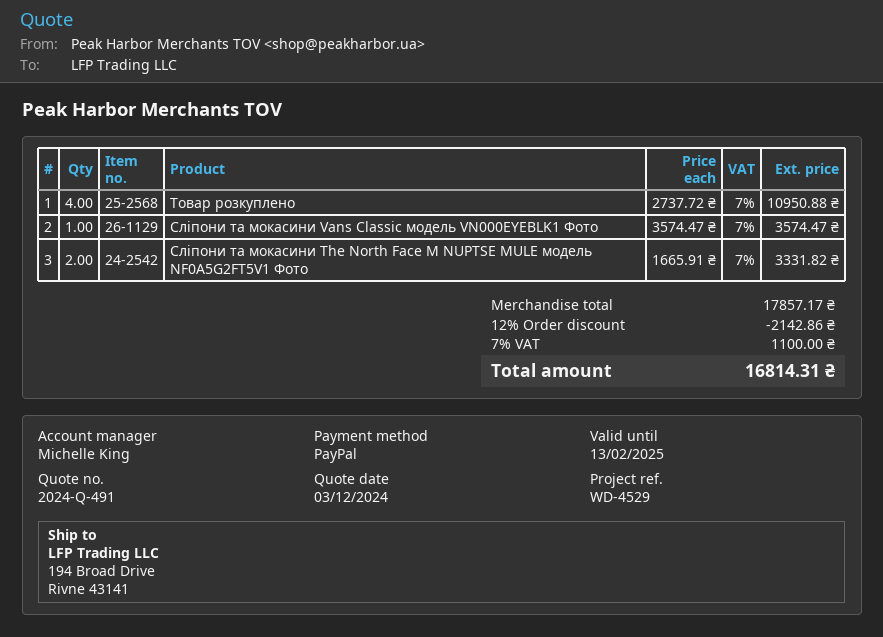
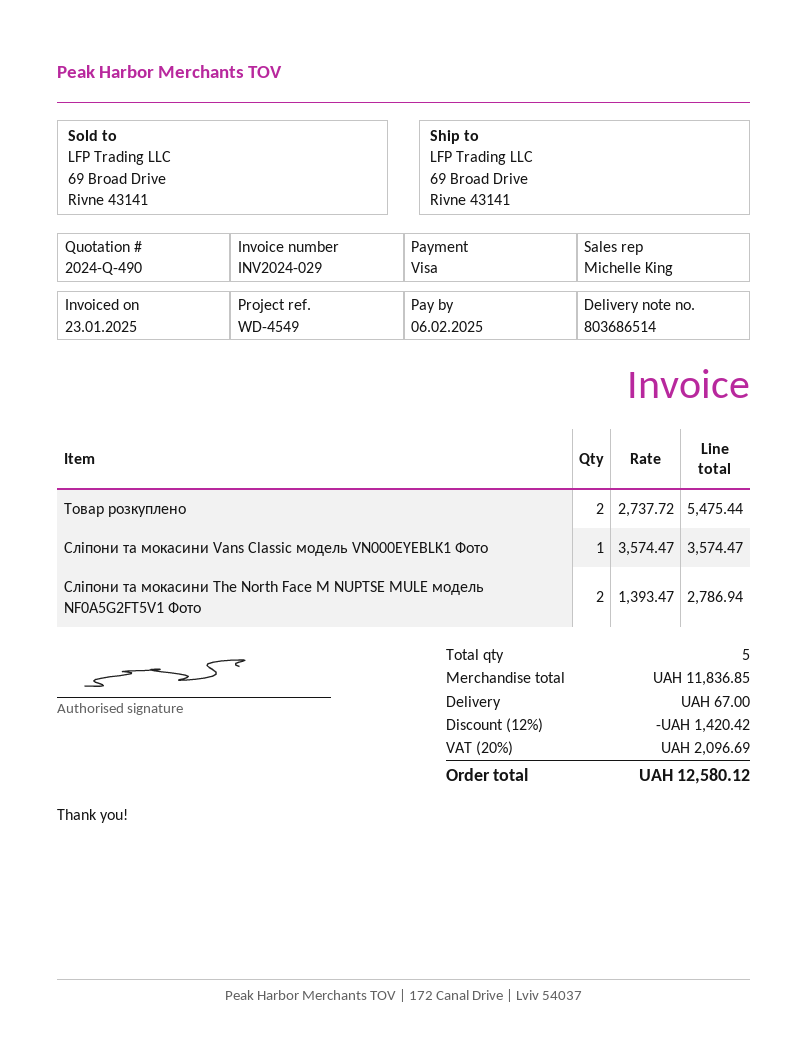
quote number: 2024-Q-491 -> 2024-Q-490
reference: WD-4529 -> WD-4549
payment method: PayPal -> Visa
ship to: 194 Broad Drive, Rivne 43141 -> 69 Broad Drive, Rivne 43141
Товар розкуплено: 4 x 2737.72 = 10950.88 -> 2 x 2737.72 = 5475.44
Сліпони та мокасини The North Face M NUPTSE MULE модель NF0A5G2FT5V1 Фото: 2 x 1665.91 = 3331.82 -> 2 x 1393.47 = 2786.94
subtotal: 17857.17 -> 11836.85
discount: 12% = 2142.86 -> 12% = 1420.42
shipping: none -> 67.00
tax: 7% = 1100.00 -> 20% = 2096.69
total: 16814.31 -> 12580.12

